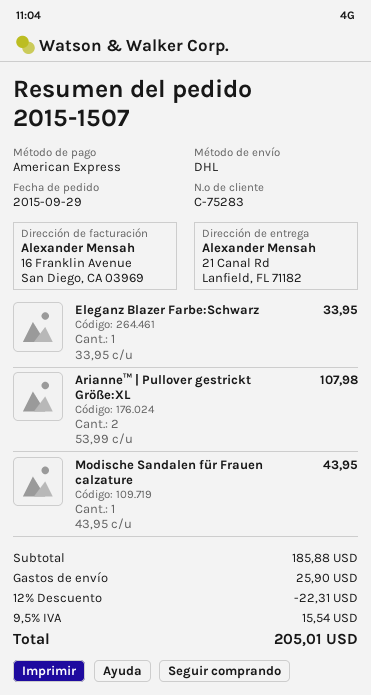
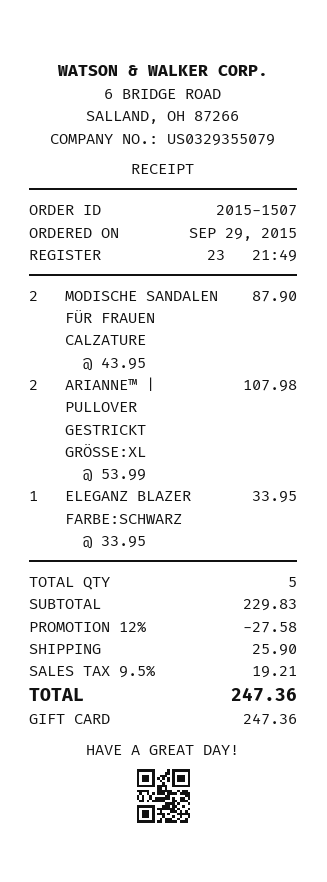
payment method: American Express -> gift card
Modische Sandalen für Frauen calzature: 1 x 43.95 = 43.95 -> 2 x 43.95 = 87.90
subtotal: 185.88 -> 229.83
discount: 12% = 22.31 -> 12% = 27.58
tax: 9.5% = 15.54 -> 9.5% = 19.21
total: 205.01 -> 247.36

